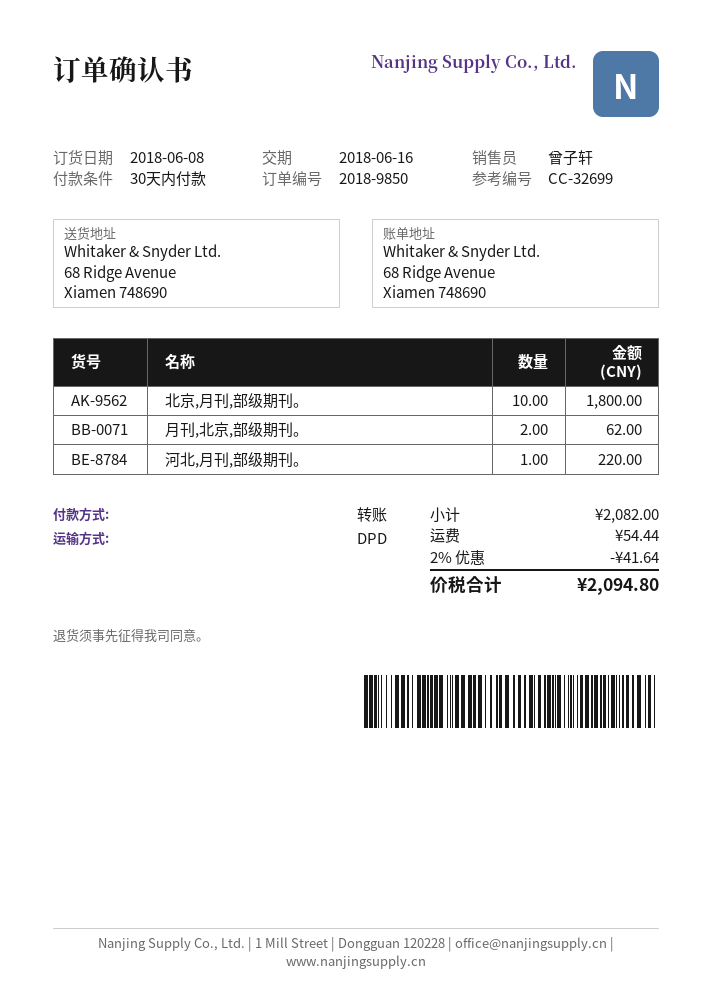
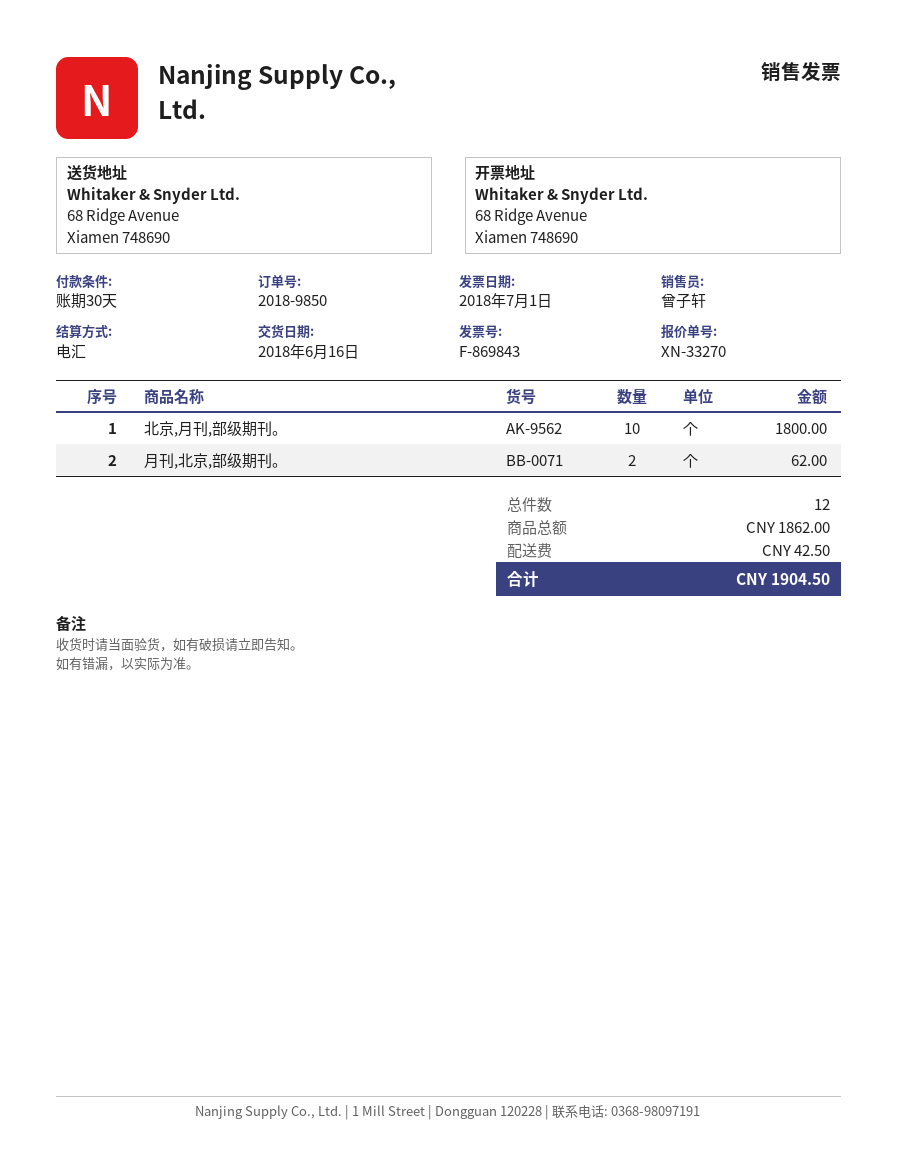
河北,月刊,部级期刊。: 1 for 220.00 -> none
subtotal: 2082.00 -> 1862.00
discount: 2% = 41.64 -> none
shipping: 54.44 -> 42.50
total: 2094.80 -> 1904.50

